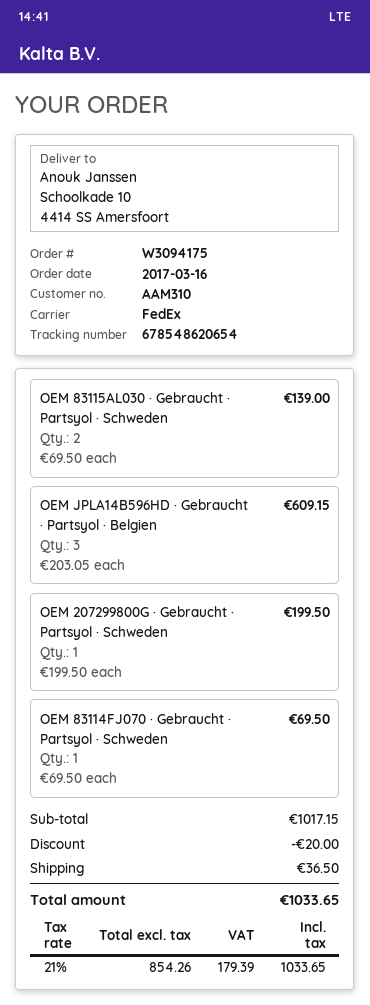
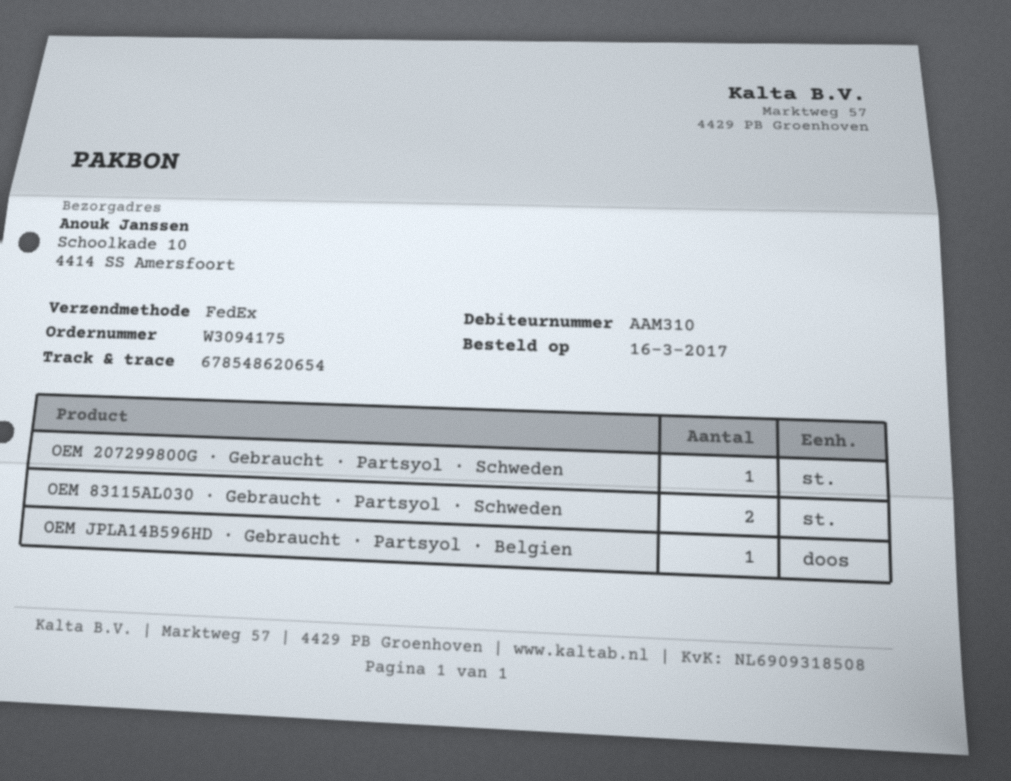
OEM JPLA14B596HD · Gebraucht · Partsyol · Belgien: 3 -> 1
OEM 83114FJ070 · Gebraucht · Partsyol · Schweden: 1 -> none

